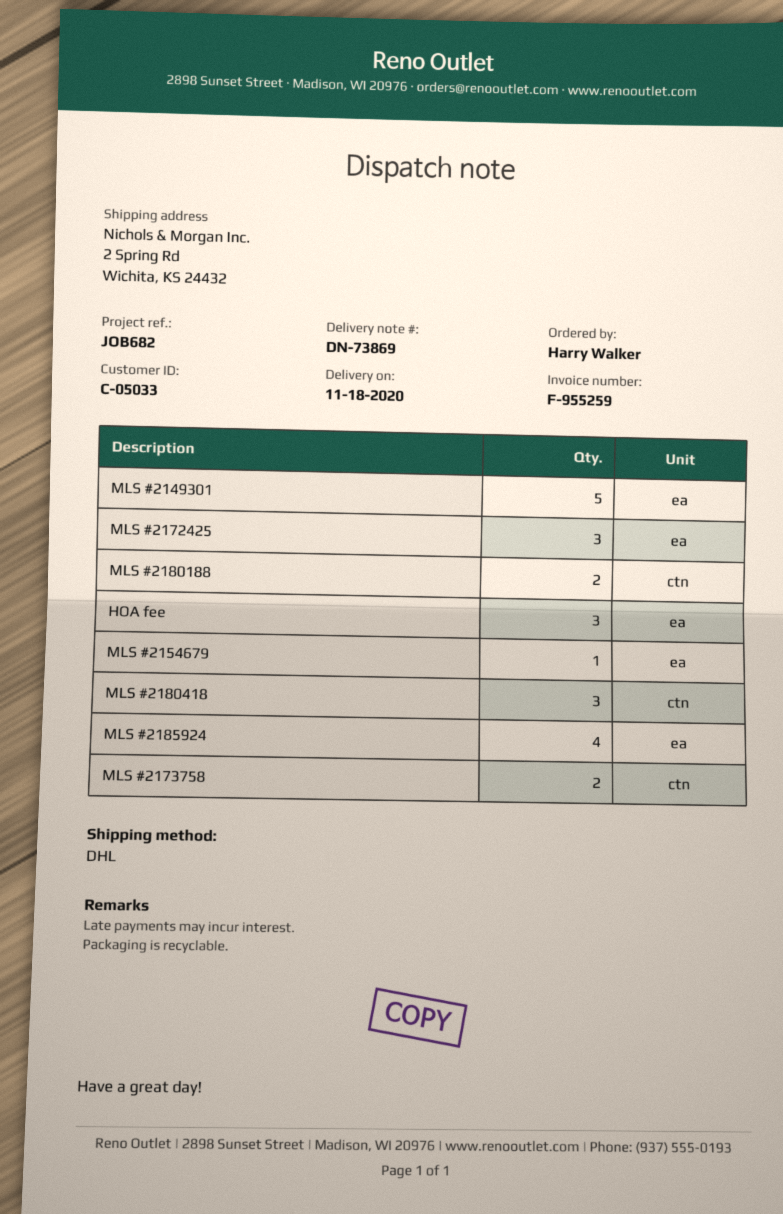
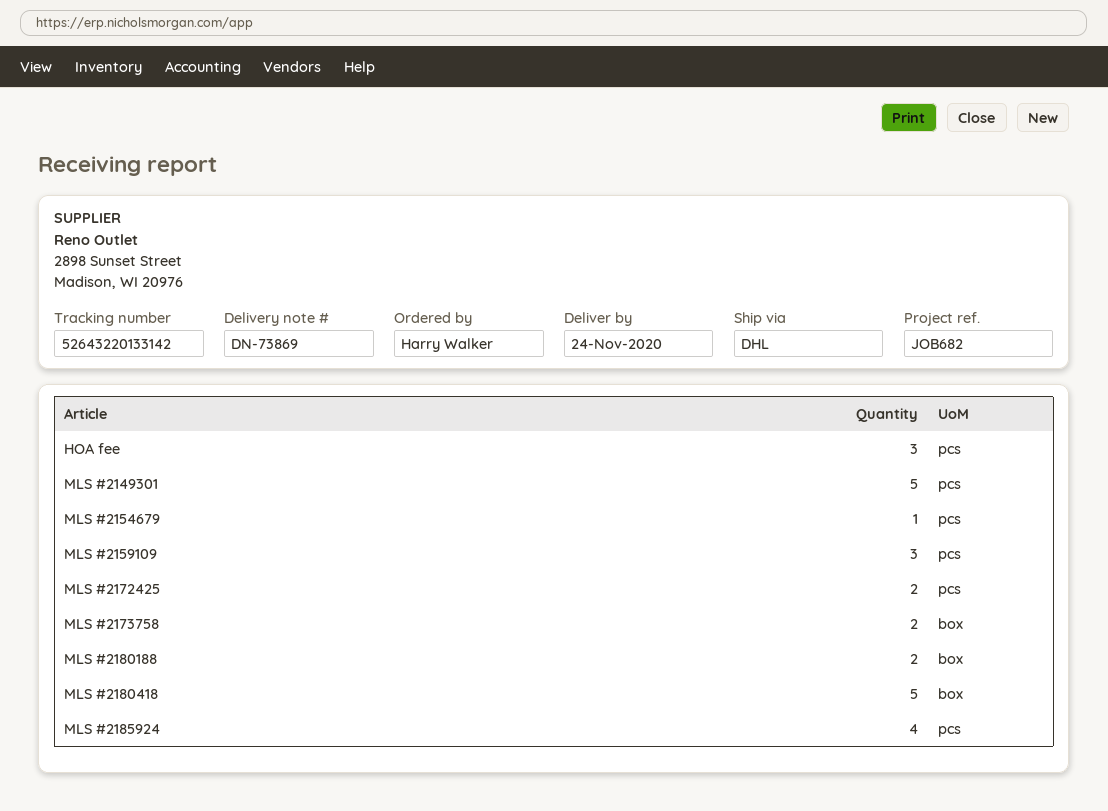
delivery date: 2020-11-18 -> 2020-11-24
MLS #2172425: 3 -> 2
MLS #2180418: 3 -> 5
MLS #2159109: none -> 3

